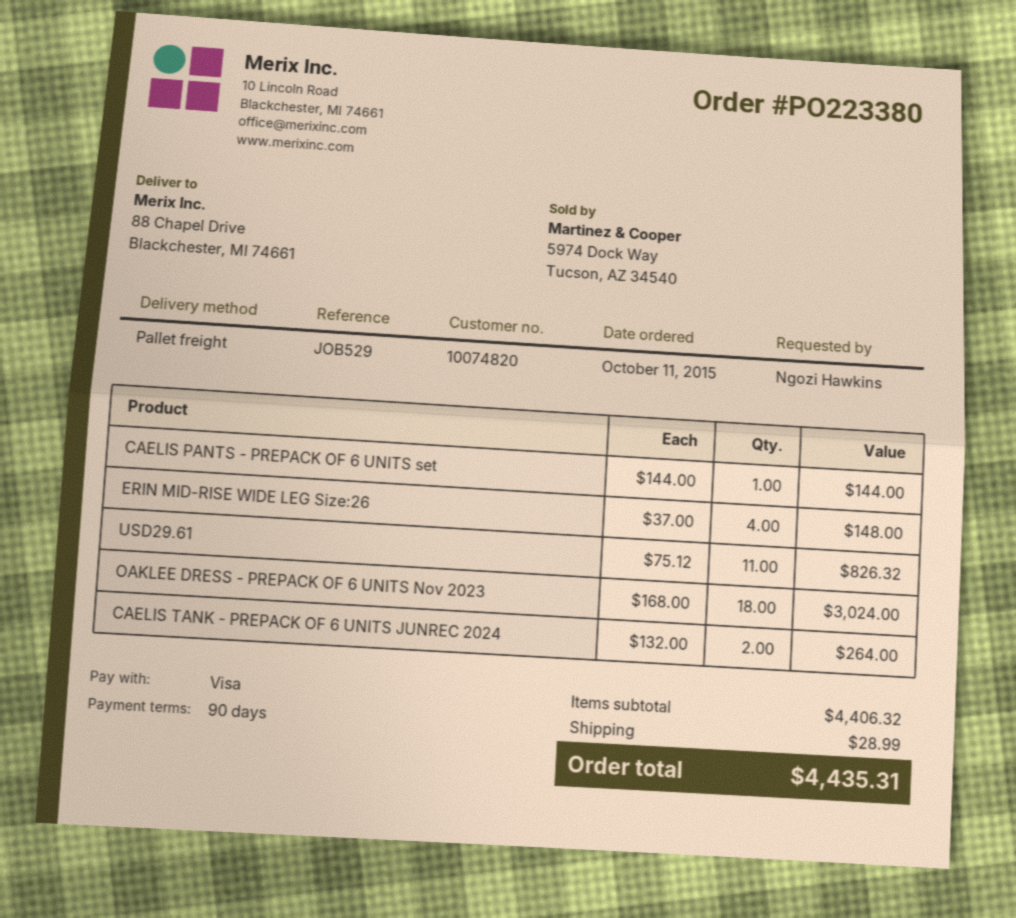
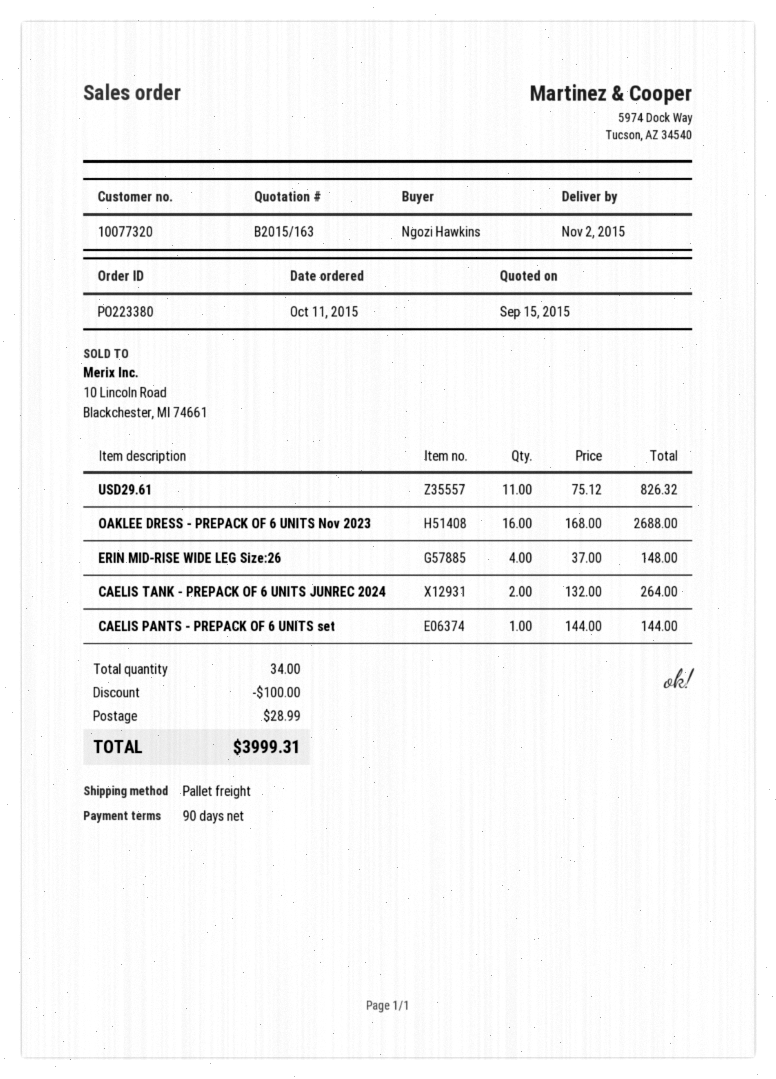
customer number: 10074820 -> 10077320
OAKLEE DRESS - PREPACK OF 6 UNITS Nov 2023: 18 x 168.00 = 3024.00 -> 16 x 168.00 = 2688.00
discount: none -> 100.00
total: 4435.31 -> 3999.31

